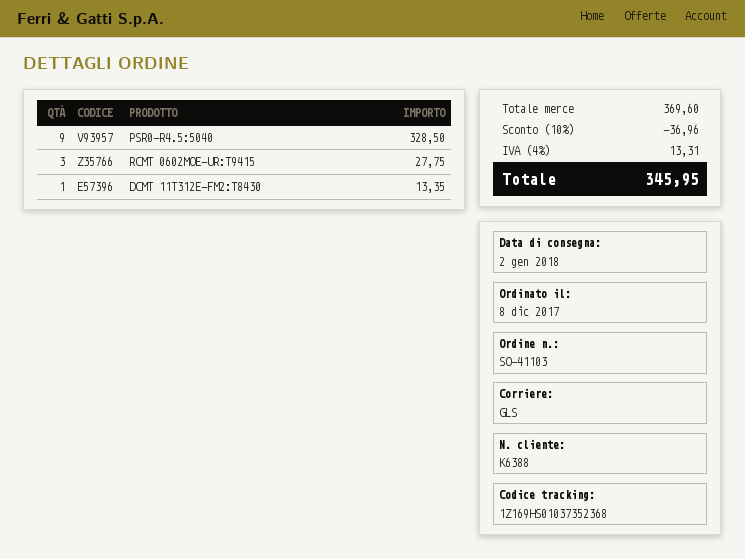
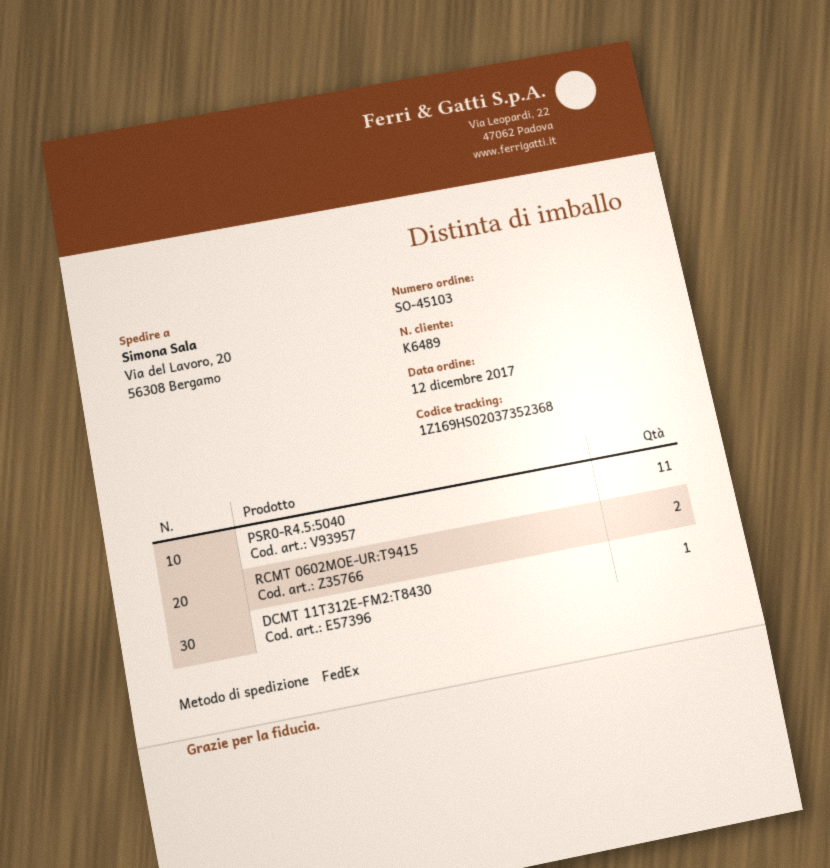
order number: SO-41103 -> SO-45103
order date: 2017-12-08 -> 2017-12-12
customer number: K6388 -> K6489
shipping method: GLS -> FedEx
tracking number: 1Z169HS01037352368 -> 1Z169HS02037352368
PSR0-R4.5:5040: 9 -> 11
RCMT 0602MOE-UR:T9415: 3 -> 2

